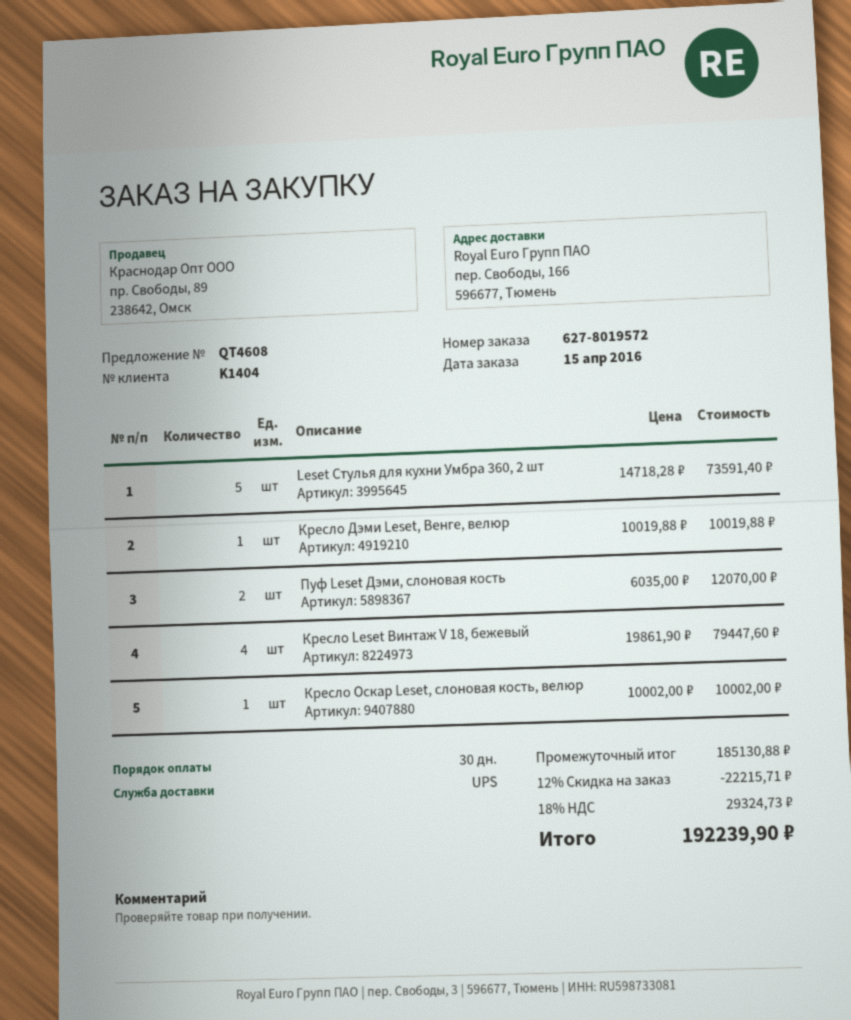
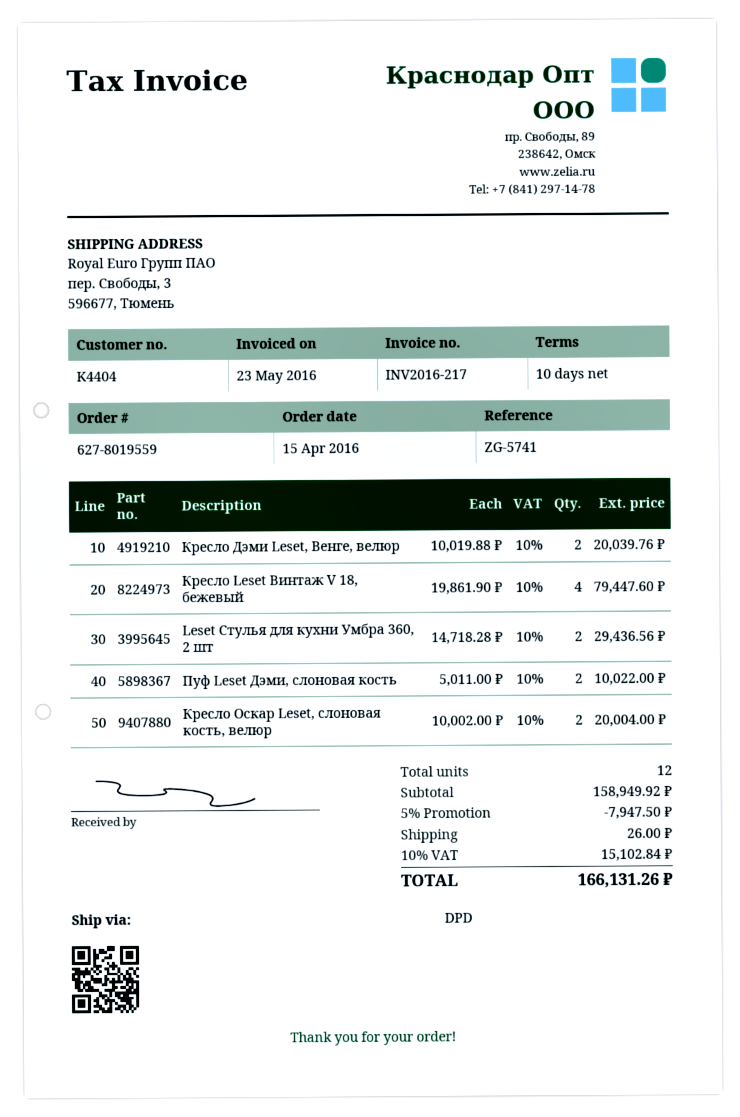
order number: 627-8019572 -> 627-8019559
payment terms: 30 days -> 10 days
customer number: K1404 -> K4404
shipping method: UPS -> DPD
ship to: пер. Свободы, 166, 596677, Тюмень -> пер. Свободы, 3, 596677, Тюмень
Leset Стулья для кухни Умбра 360, 2 шт: 5 x 14718.28 = 73591.40 -> 2 x 14718.28 = 29436.56
Кресло Дэми Leset, Венге, велюр: 1 x 10019.88 = 10019.88 -> 2 x 10019.88 = 20039.76
Пуф Leset Дэми, слоновая кость: 2 x 6035.00 = 12070.00 -> 2 x 5011.00 = 10022.00
Кресло Оскар Leset, слоновая кость, велюр: 1 x 10002.00 = 10002.00 -> 2 x 10002.00 = 20004.00
subtotal: 185130.88 -> 158949.92
discount: 12% = 22215.71 -> 5% = 7947.50
shipping: none -> 26.00
tax: 18% = 29324.73 -> 10% = 15102.84
total: 192239.90 -> 166131.26

